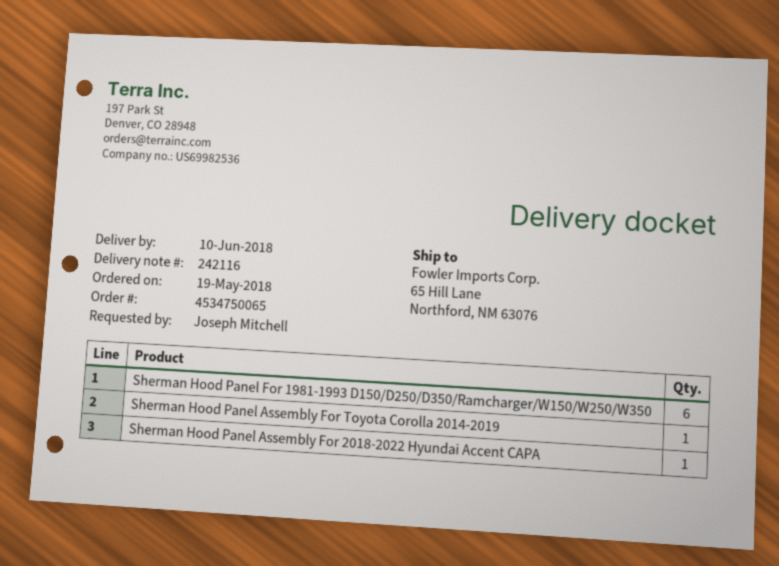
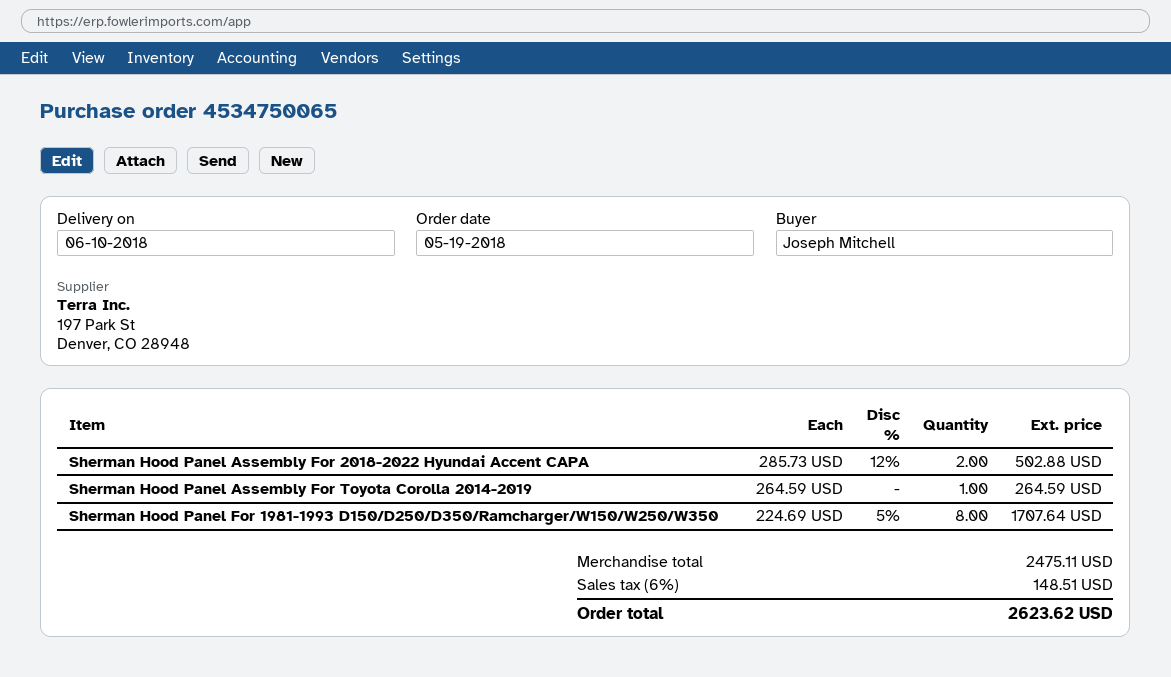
Sherman Hood Panel For 1981-1993 D150/D250/D350/Ramcharger/W150/W250/W350: 6 -> 8
Sherman Hood Panel Assembly For 2018-2022 Hyundai Accent CAPA: 1 -> 2

